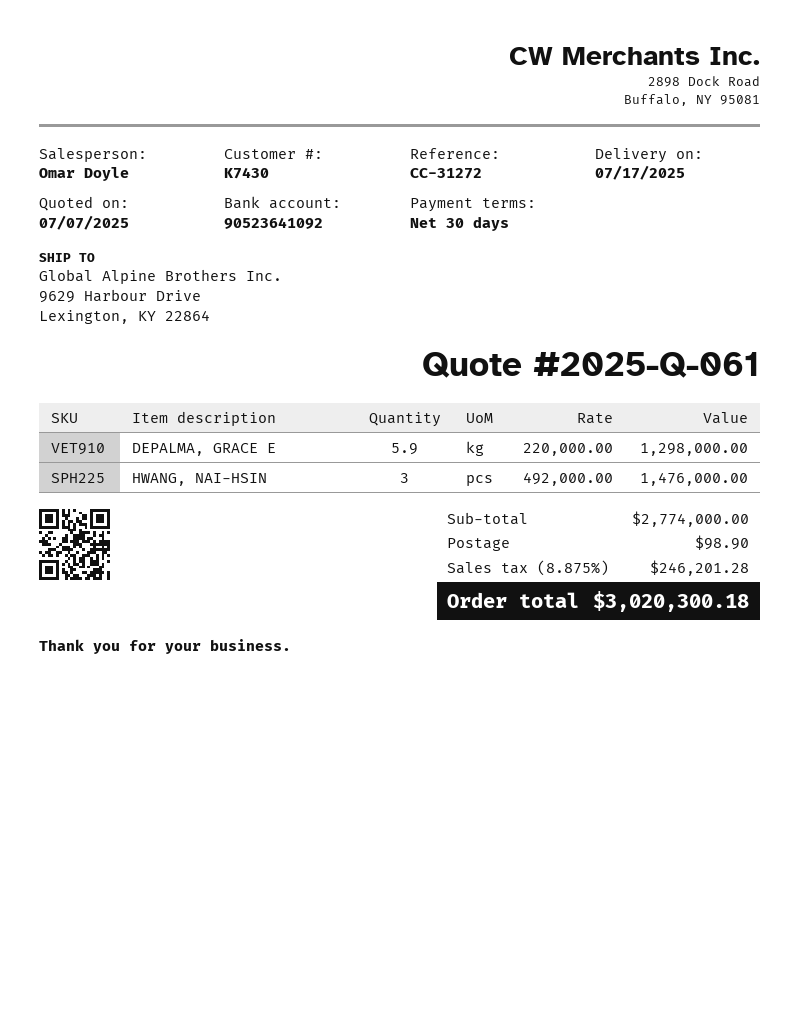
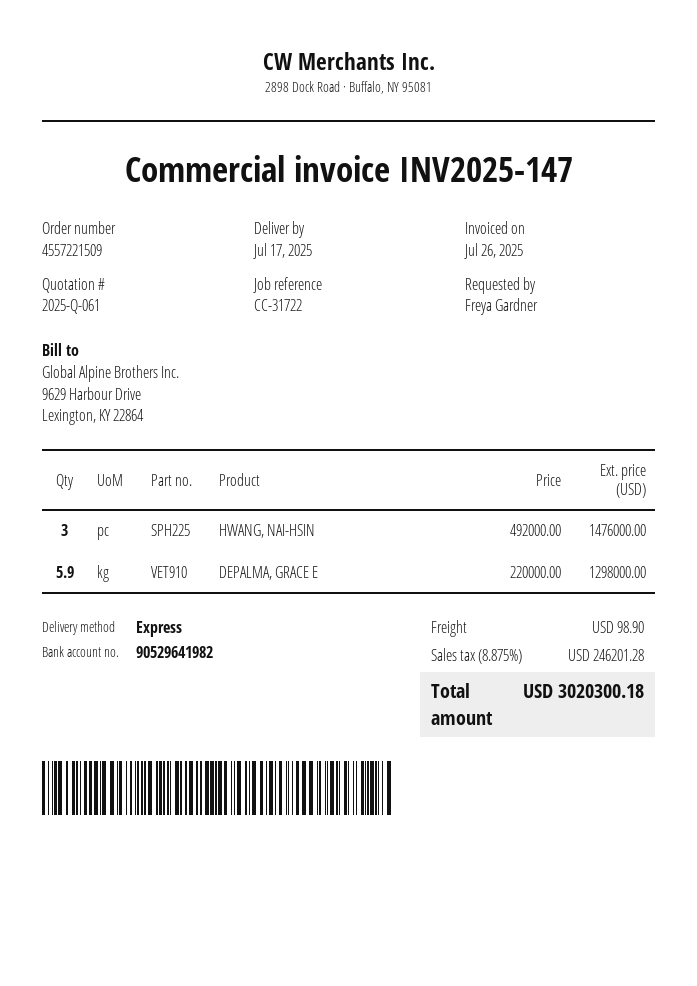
reference: CC-31272 -> CC-31722
bank account: 90523641092 -> 90529641982

